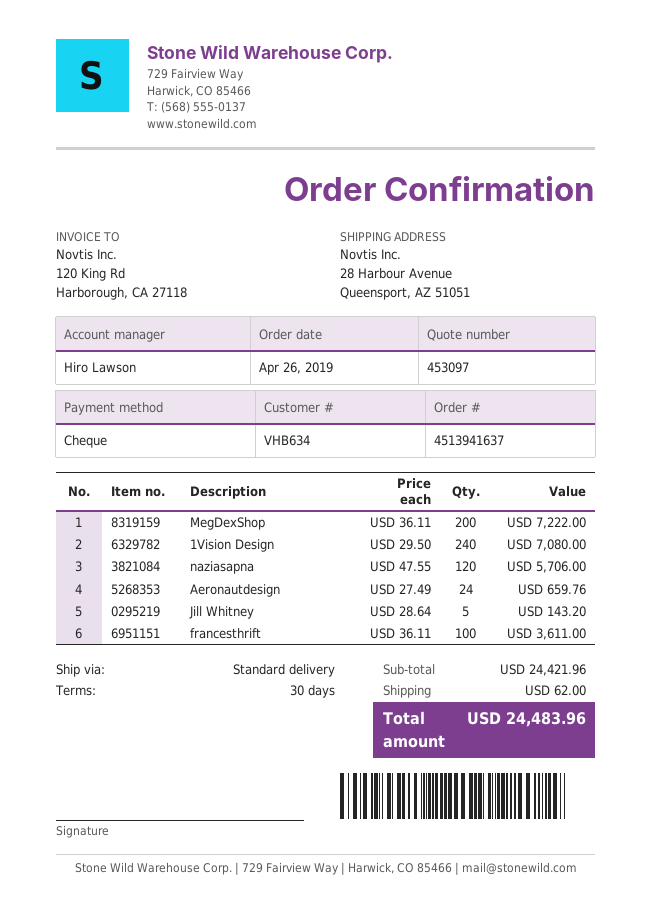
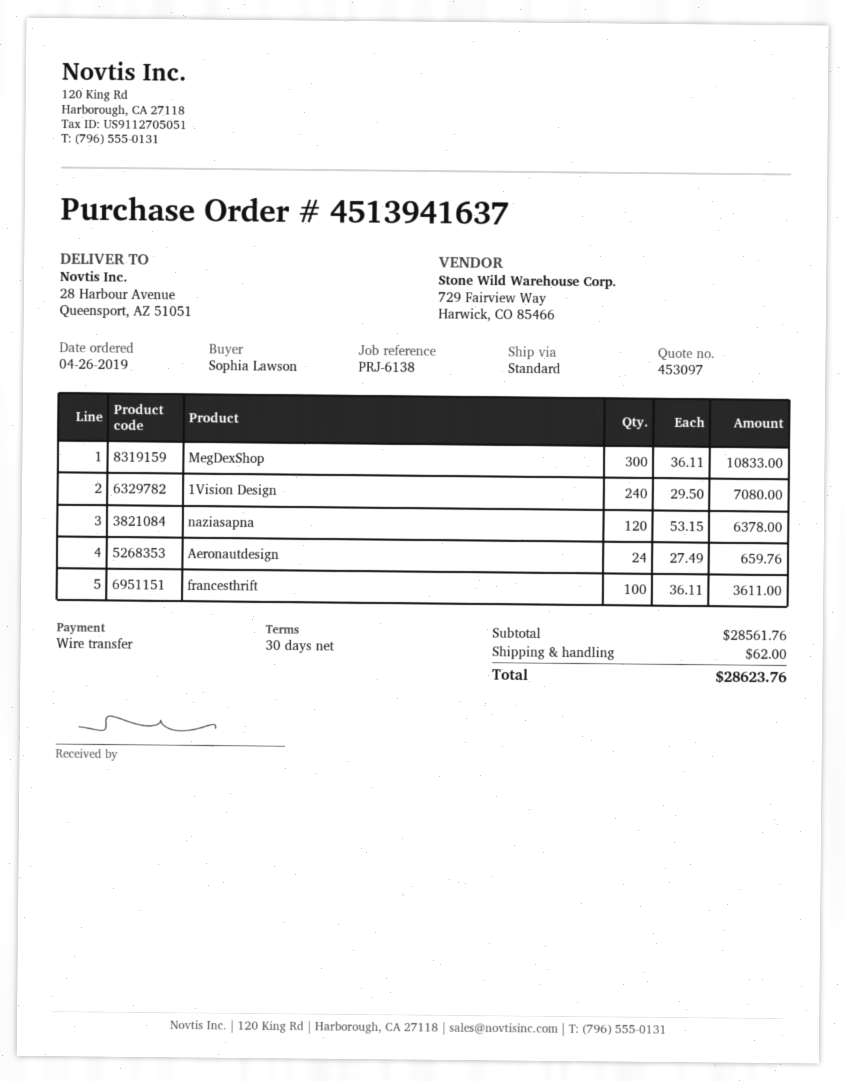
payment method: cheque -> bank transfer
MegDexShop: 200 x 36.11 = 7222.00 -> 300 x 36.11 = 10833.00
naziasapna: 120 x 47.55 = 5706.00 -> 120 x 53.15 = 6378.00
Jill Whitney: 5 x 28.64 = 143.20 -> none
subtotal: 24421.96 -> 28561.76
total: 24483.96 -> 28623.76

